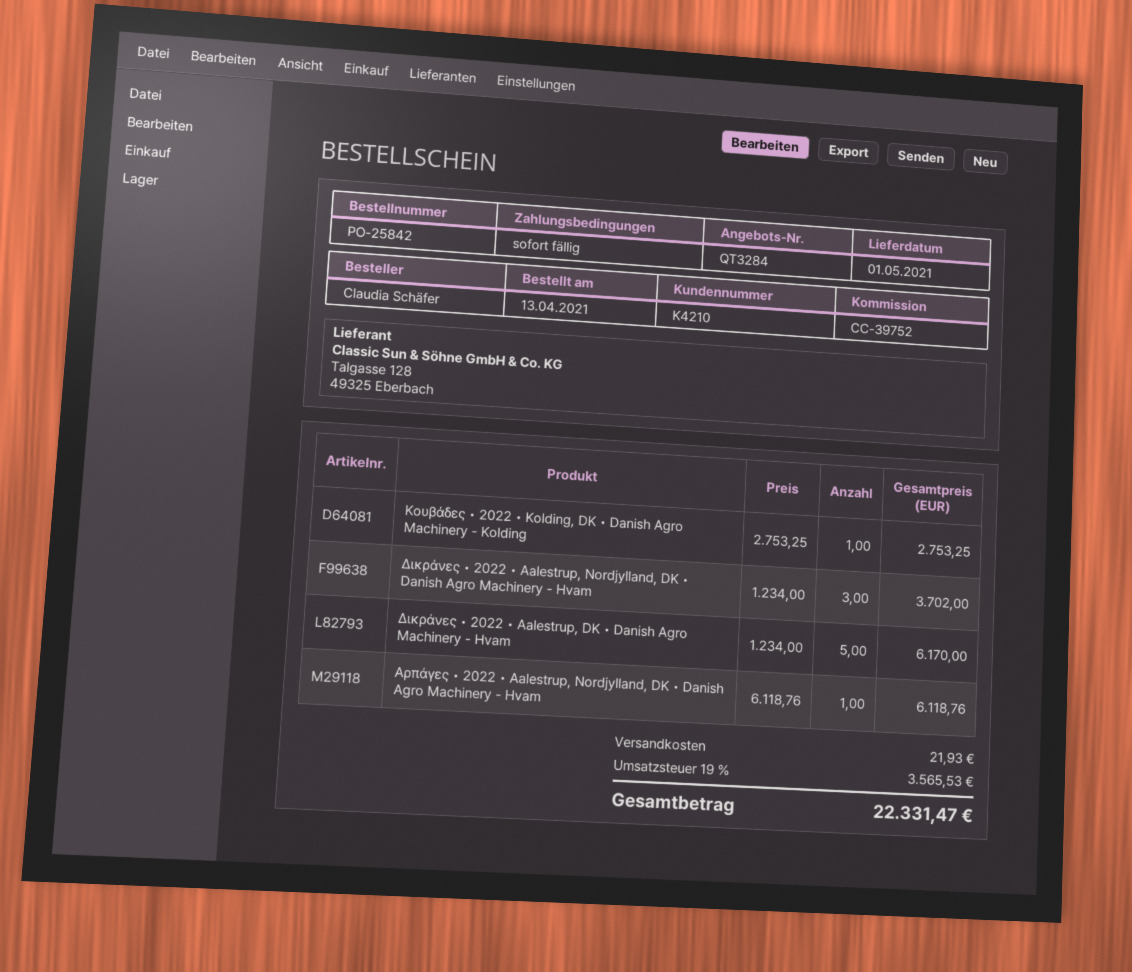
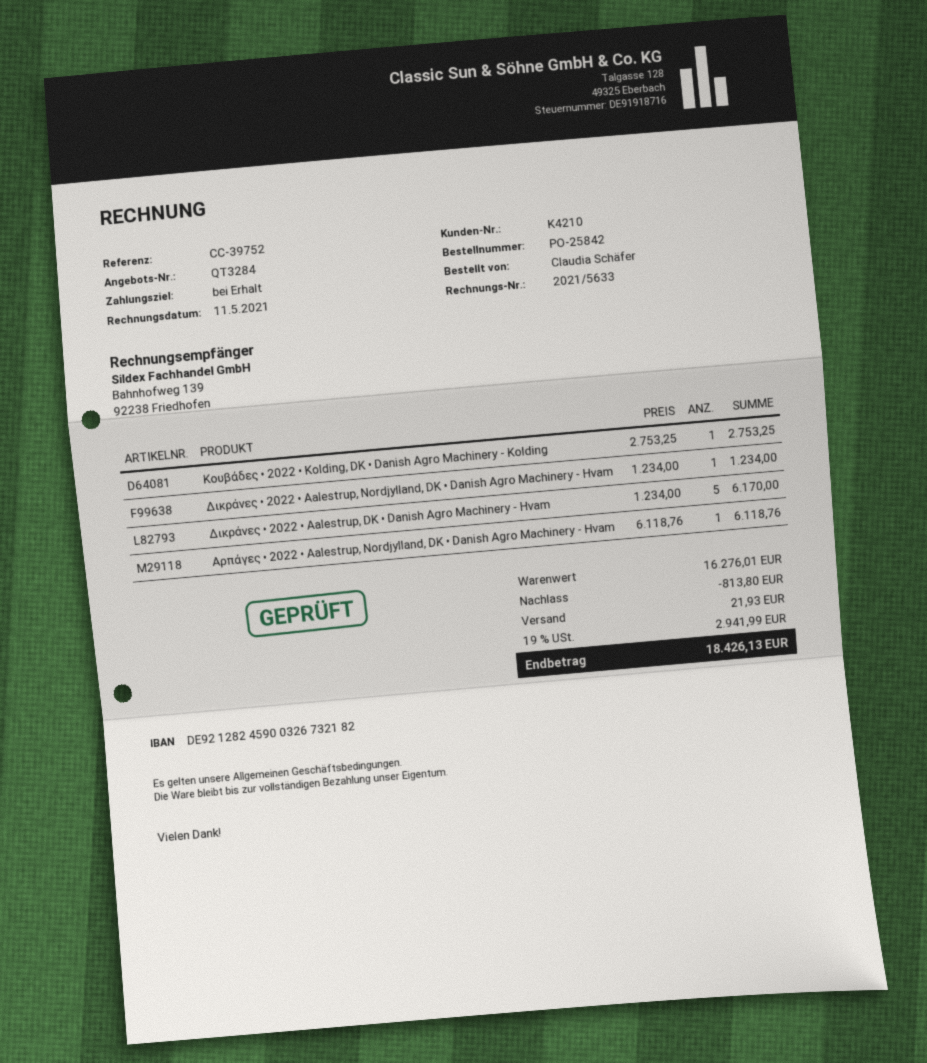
Δικράνες • 2022 • Aalestrup, Nordjylland, DK • Danish Agro Machinery - Hvam: 3 x 1234.00 = 3702.00 -> 1 x 1234.00 = 1234.00
discount: none -> 813.80
tax: 19% = 3565.53 -> 19% = 2941.99
total: 22331.47 -> 18426.13

